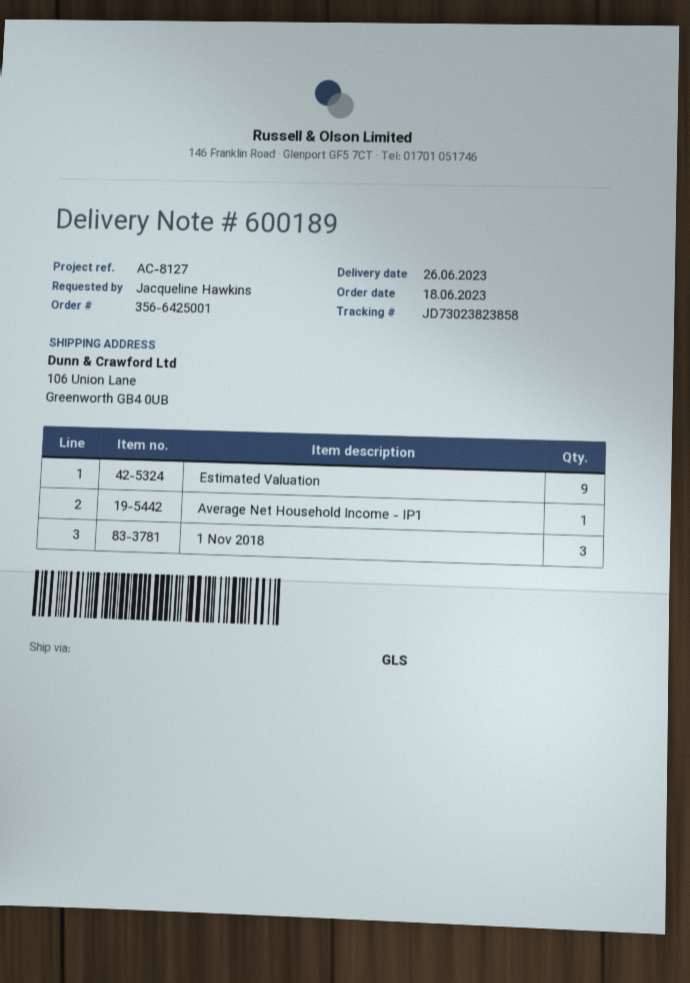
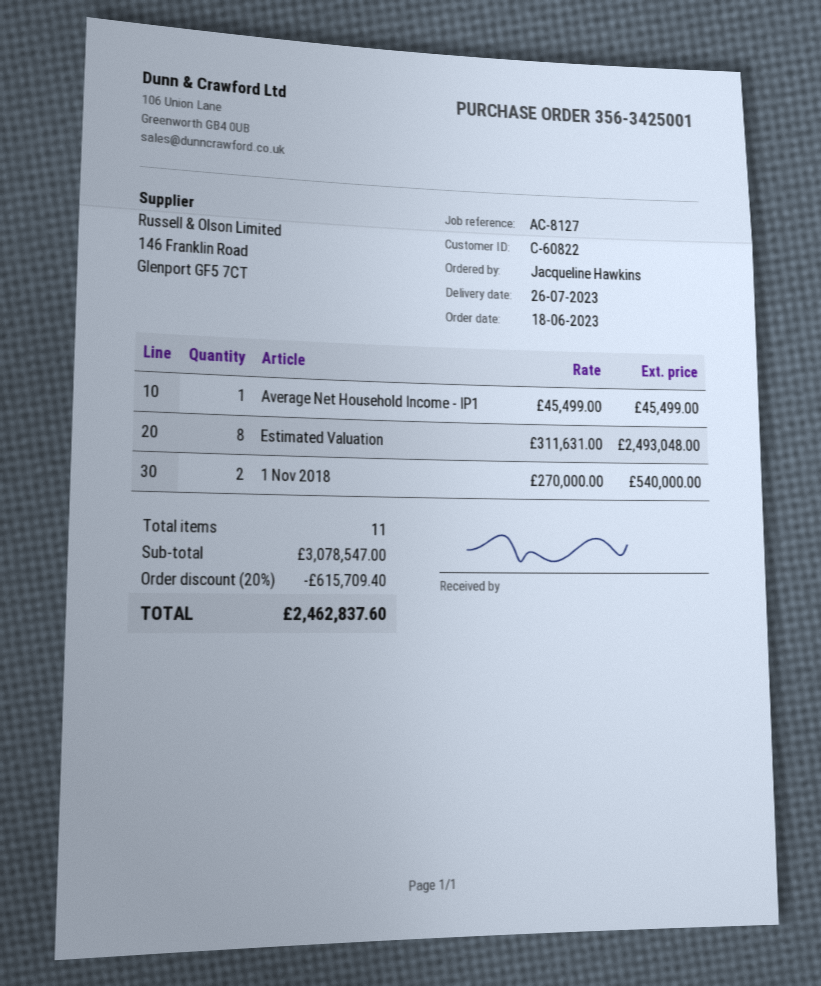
order number: 356-6425001 -> 356-3425001
delivery date: 2023-06-26 -> 2023-07-26
Estimated Valuation: 9 -> 8
1 Nov 2018: 3 -> 2

